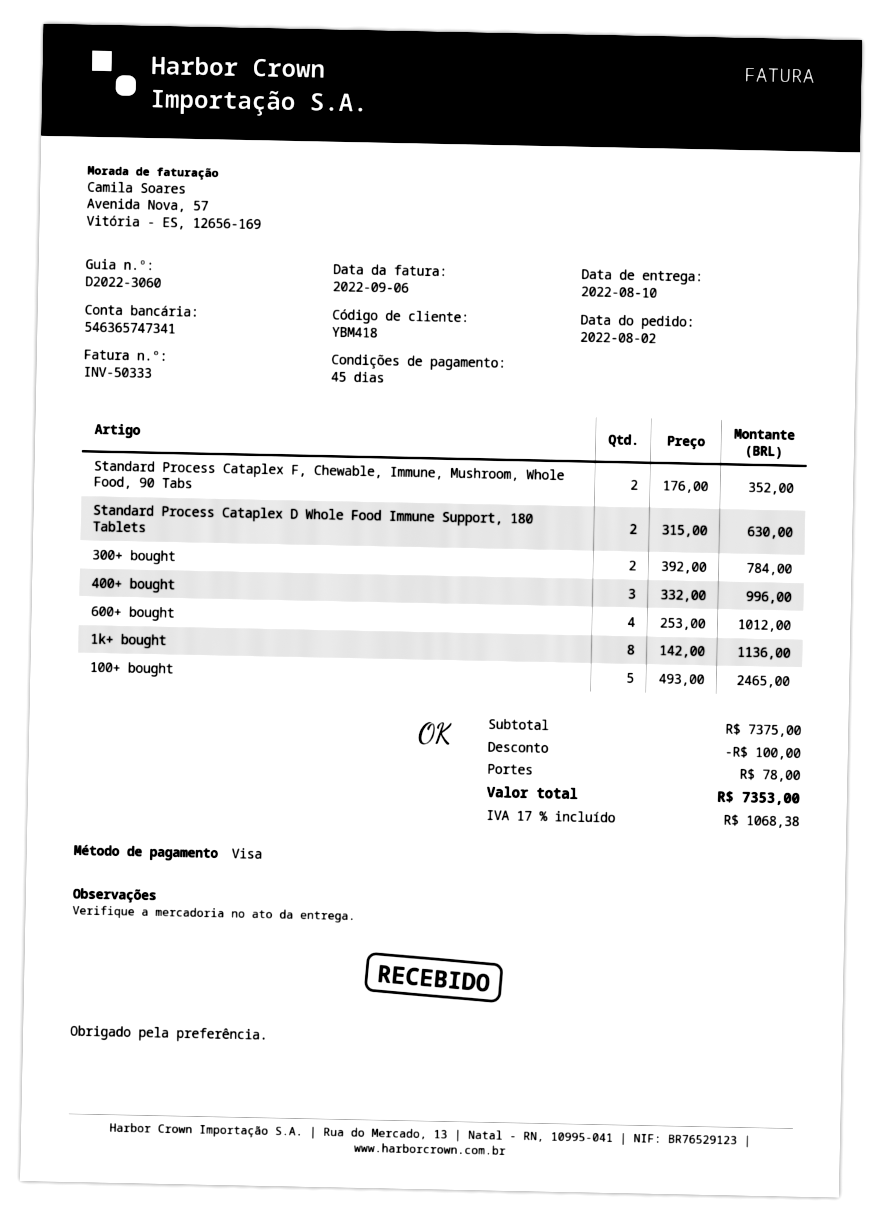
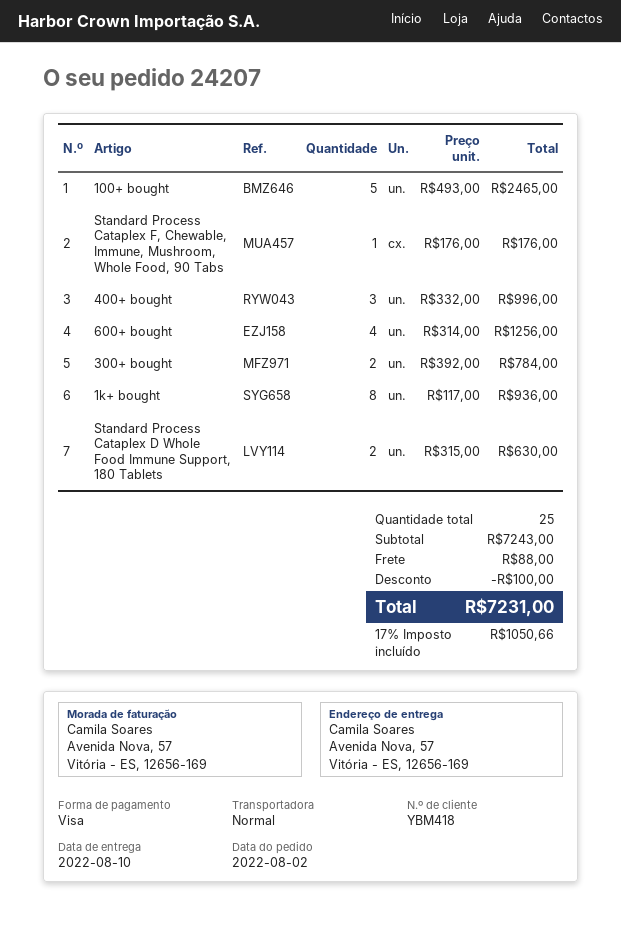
Standard Process Cataplex F, Chewable, Immune, Mushroom, Whole Food, 90 Tabs: 2 x 176.00 = 352.00 -> 1 x 176.00 = 176.00
600+ bought: 4 x 253.00 = 1012.00 -> 4 x 314.00 = 1256.00
1k+ bought: 8 x 142.00 = 1136.00 -> 8 x 117.00 = 936.00
subtotal: 7375.00 -> 7243.00
shipping: 78.00 -> 88.00
tax: 17% = 1068.38 -> 17% = 1050.66
total: 7353.00 -> 7231.00

